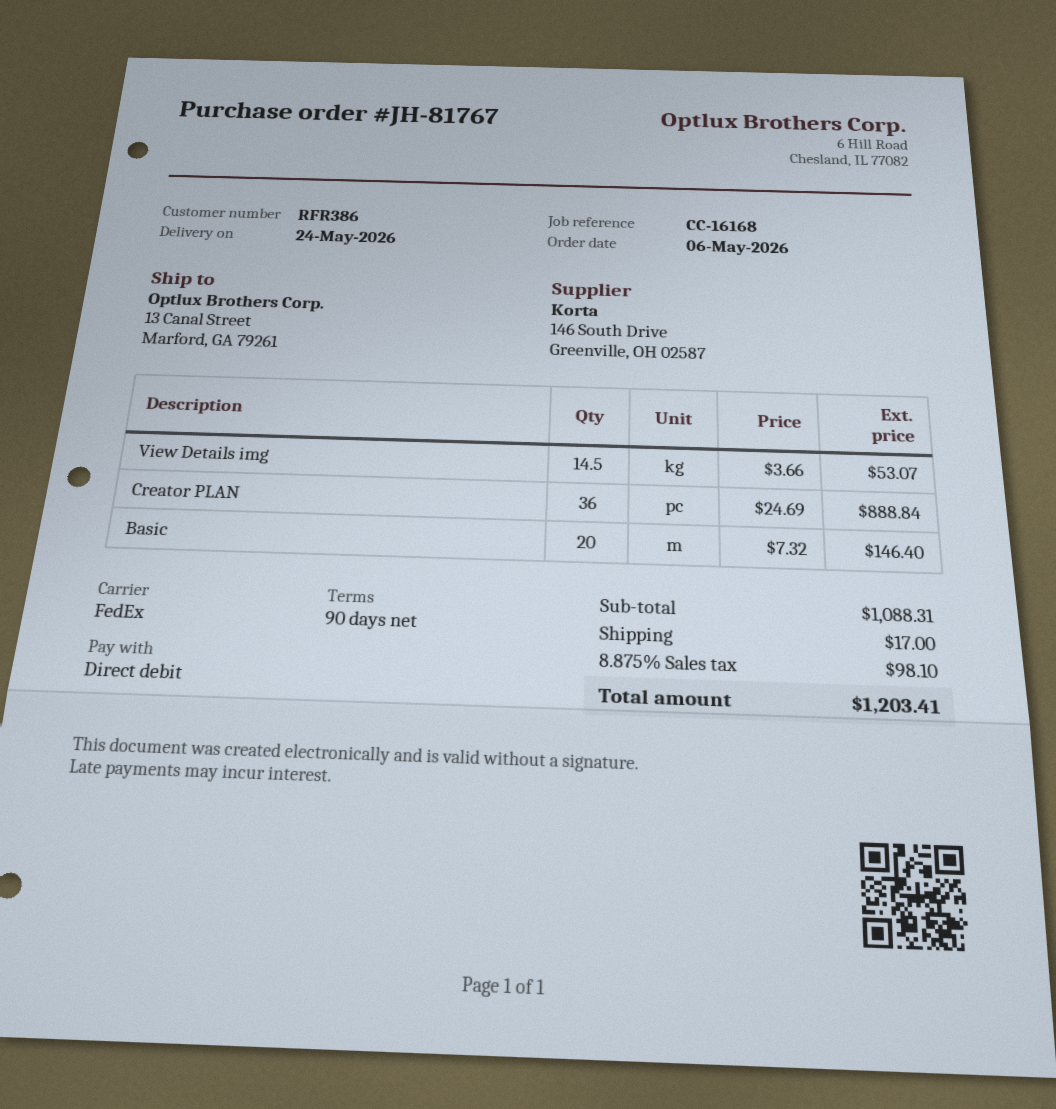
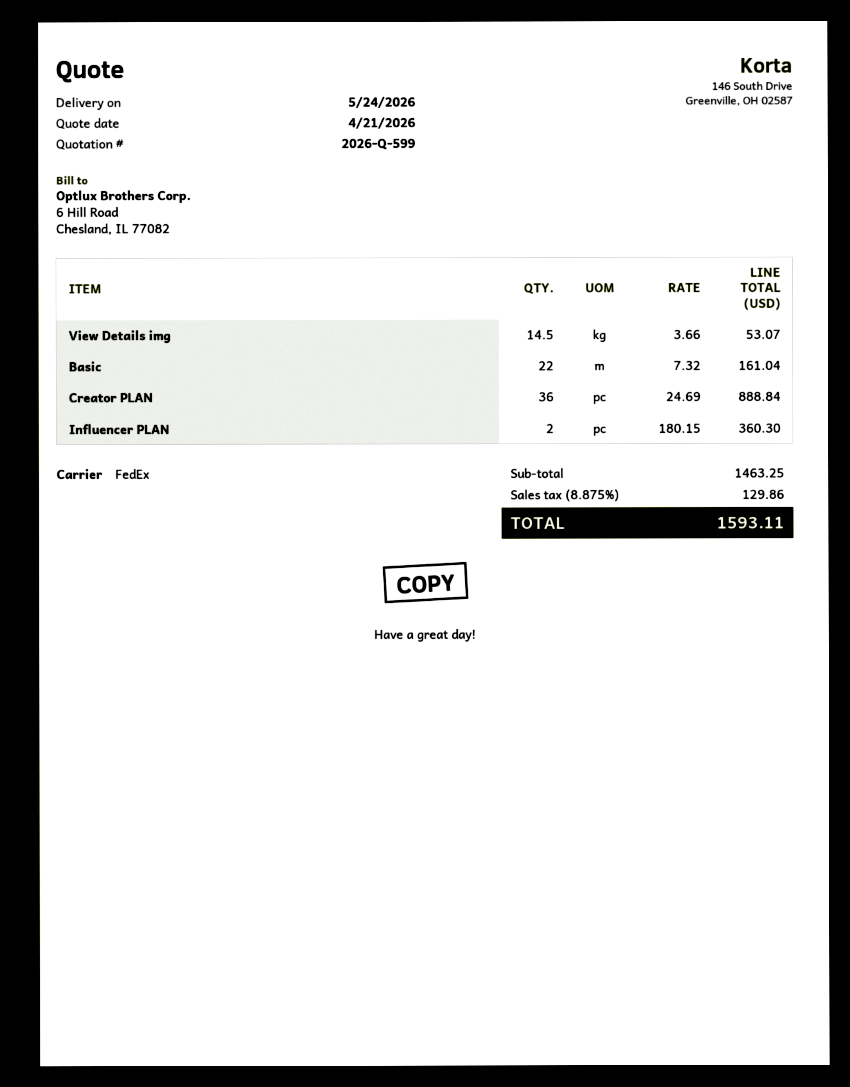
Basic: 20 x 7.32 = 146.40 -> 22 x 7.32 = 161.04
Influencer PLAN: none -> 2 x 180.15 = 360.30
subtotal: 1088.31 -> 1463.25
shipping: 17.00 -> none
tax: 8.875% = 98.10 -> 8.875% = 129.86
total: 1203.41 -> 1593.11

